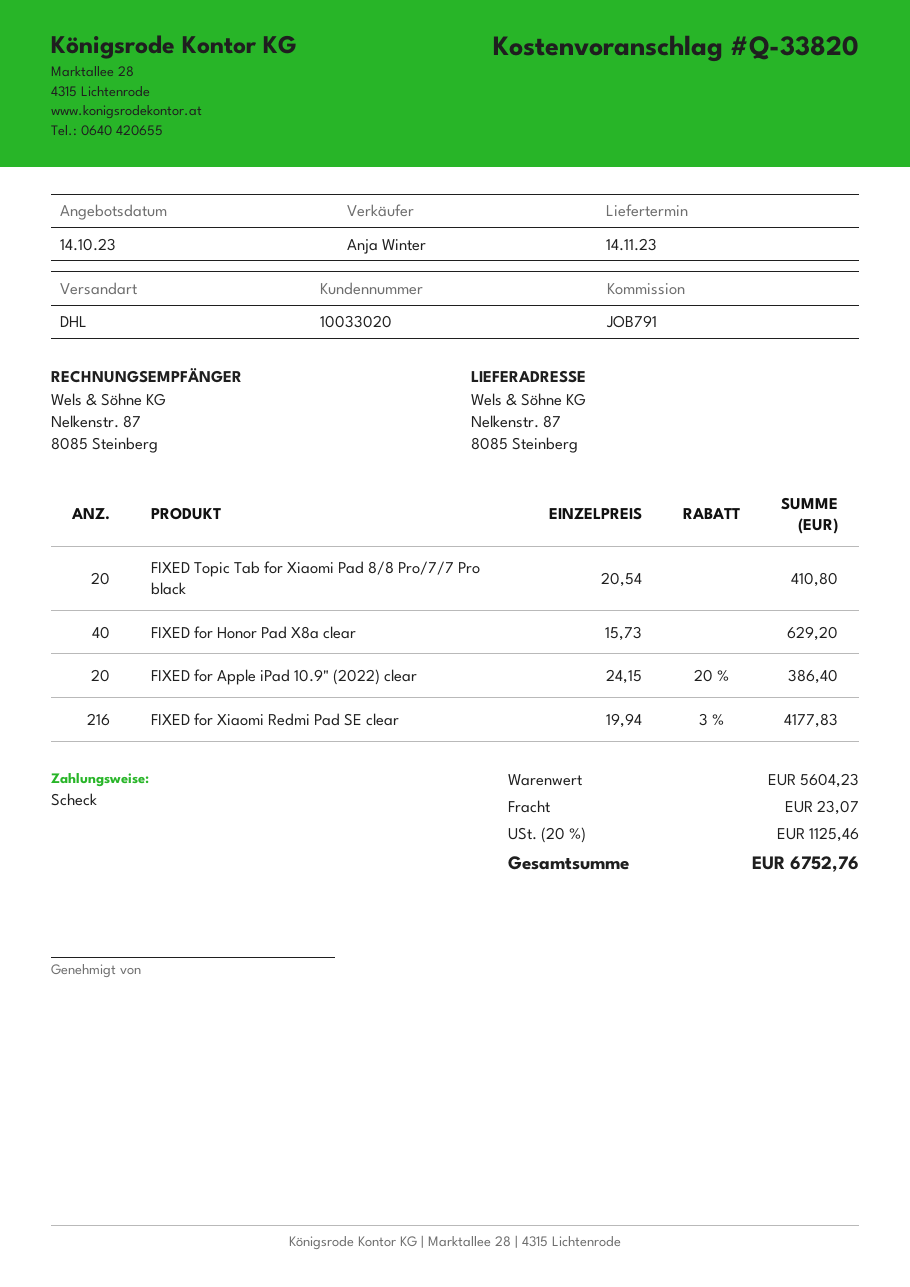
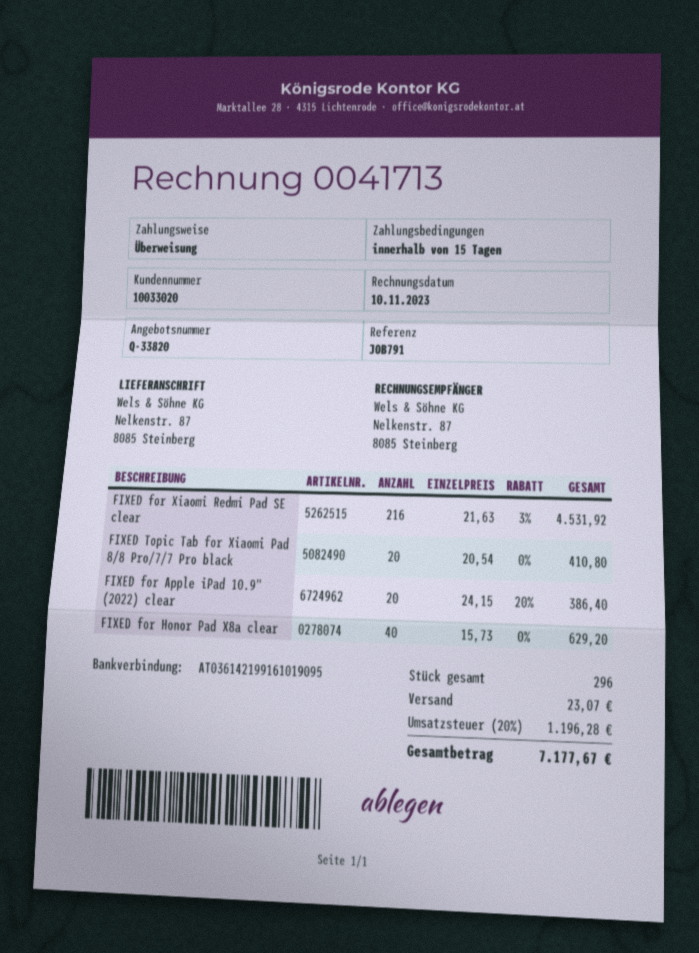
payment method: cheque -> bank transfer
FIXED for Xiaomi Redmi Pad SE clear: 216 x 19.94 - 3% = 4177.83 -> 216 x 21.63 - 3% = 4531.92
tax: 20% = 1125.46 -> 20% = 1196.28
total: 6752.76 -> 7177.67

